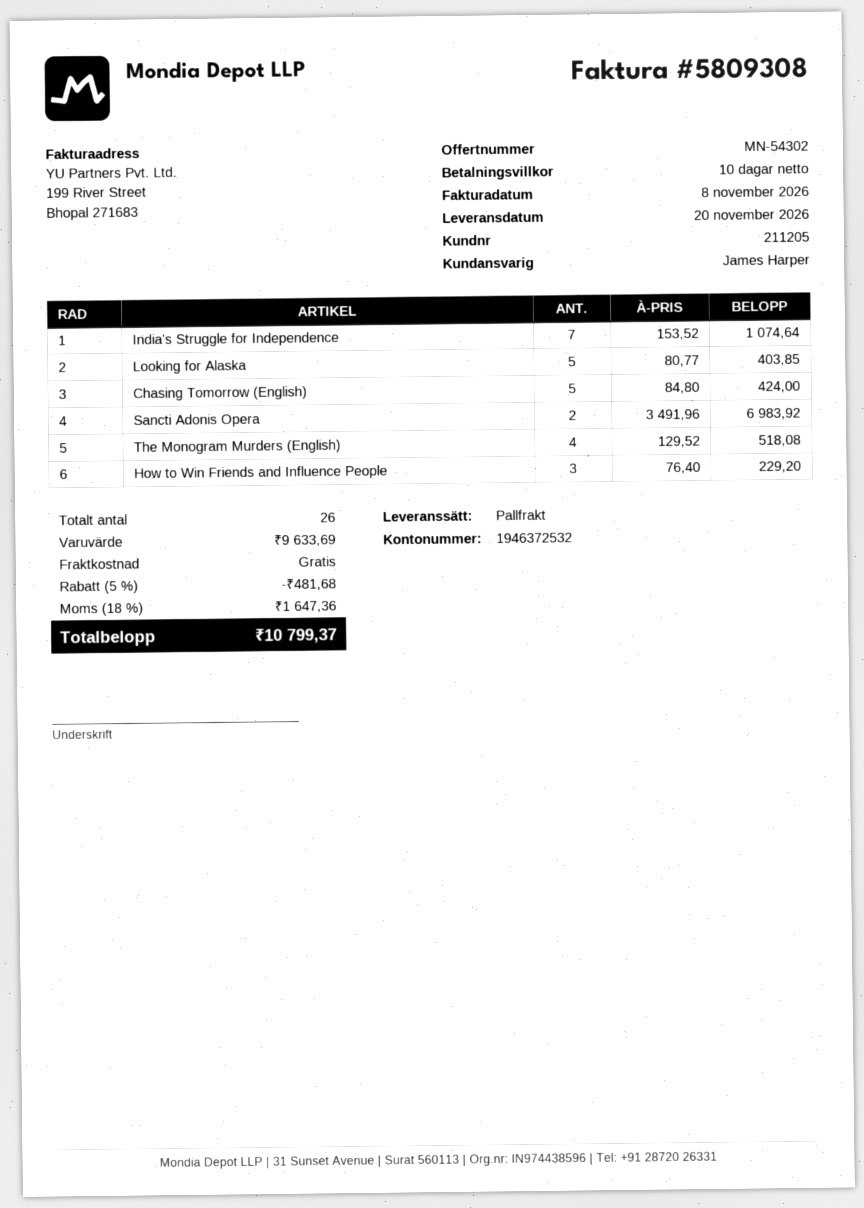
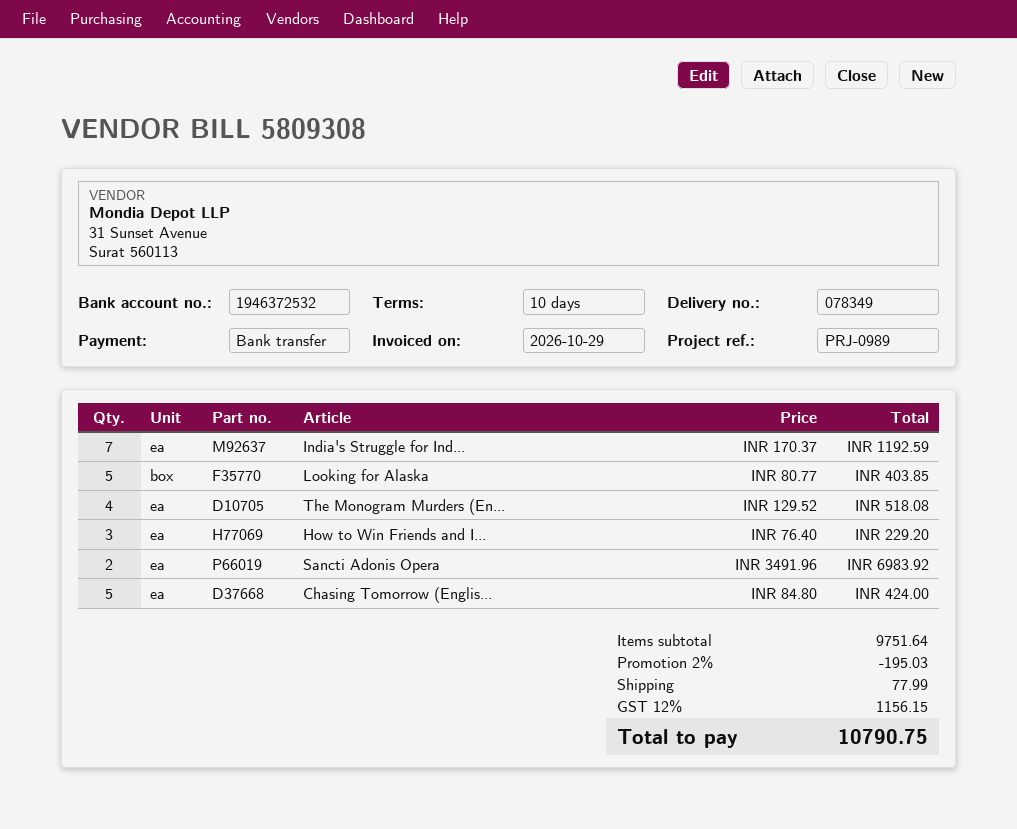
invoice date: 2026-11-08 -> 2026-10-29
India's Struggle for Independence: 7 x 153.52 = 1074.64 -> 7 x 170.37 = 1192.59
subtotal: 9633.69 -> 9751.64
discount: 5% = 481.68 -> 2% = 195.03
shipping: 0.00 -> 77.99
tax: 18% = 1647.36 -> 12% = 1156.15
total: 10799.37 -> 10790.75

